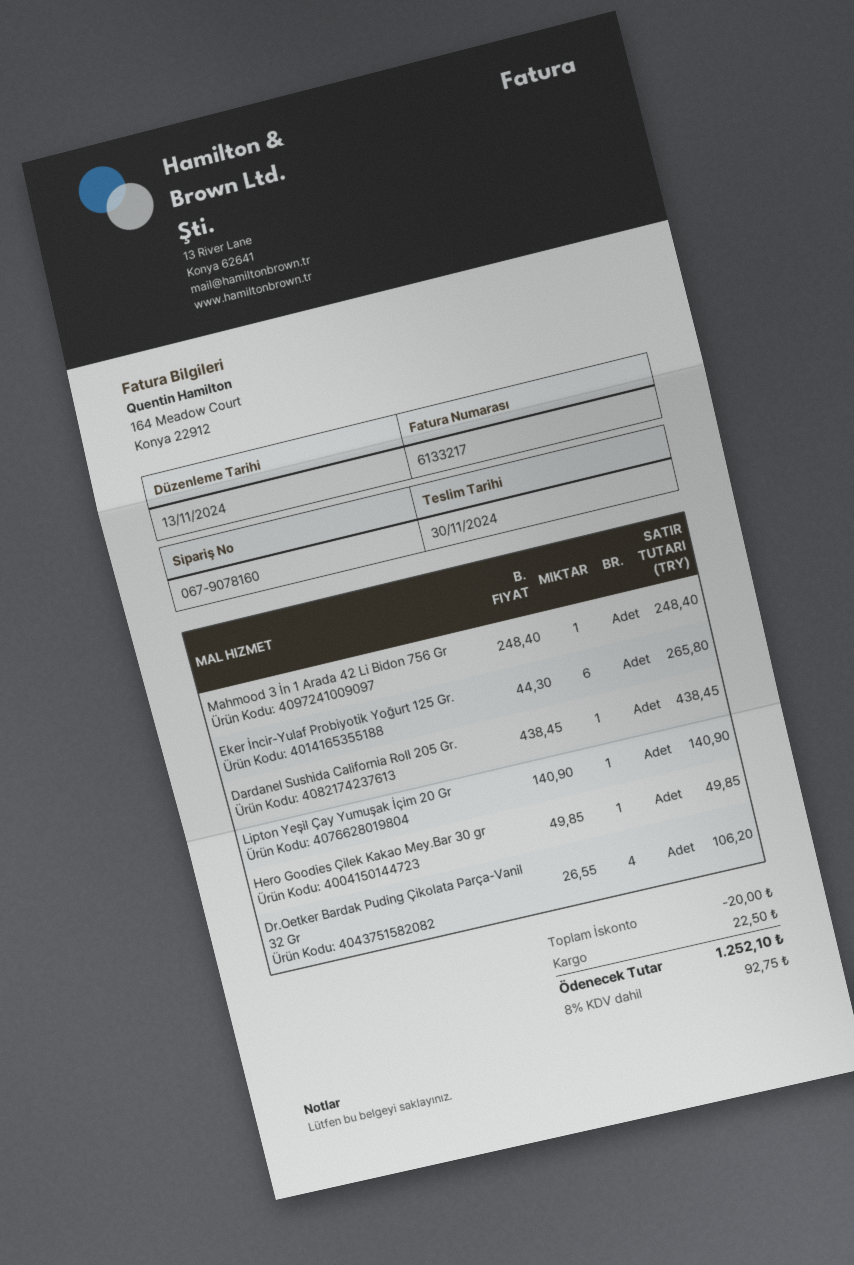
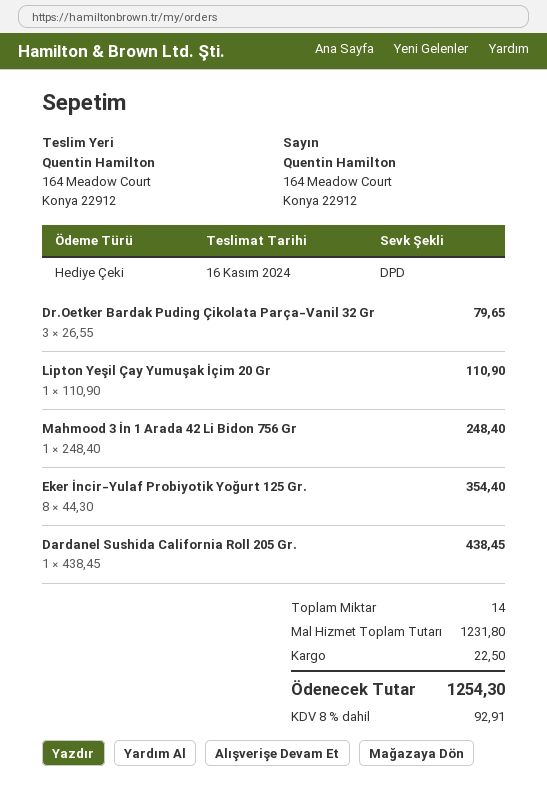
delivery date: 2024-11-30 -> 2024-11-16
Eker İncir-Yulaf Probiyotik Yoğurt 125 Gr.: 6 x 44.30 = 265.80 -> 8 x 44.30 = 354.40
Lipton Yeşil Çay Yumuşak İçim 20 Gr: 1 x 140.90 = 140.90 -> 1 x 110.90 = 110.90
Hero Goodies Çilek Kakao Mey.Bar 30 gr: 1 x 49.85 = 49.85 -> none
Dr.Oetker Bardak Puding Çikolata Parça-Vanil 32 Gr: 4 x 26.55 = 106.20 -> 3 x 26.55 = 79.65
discount: 20.00 -> none
tax: 8% = 92.75 -> 8% = 92.91
total: 1252.10 -> 1254.30

